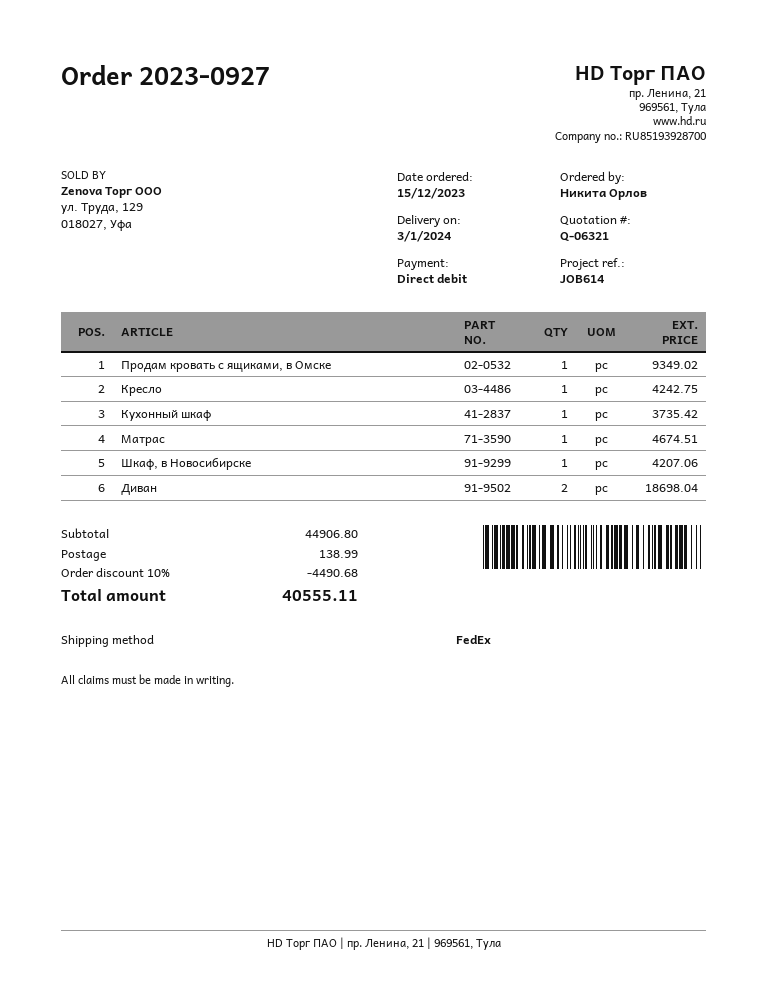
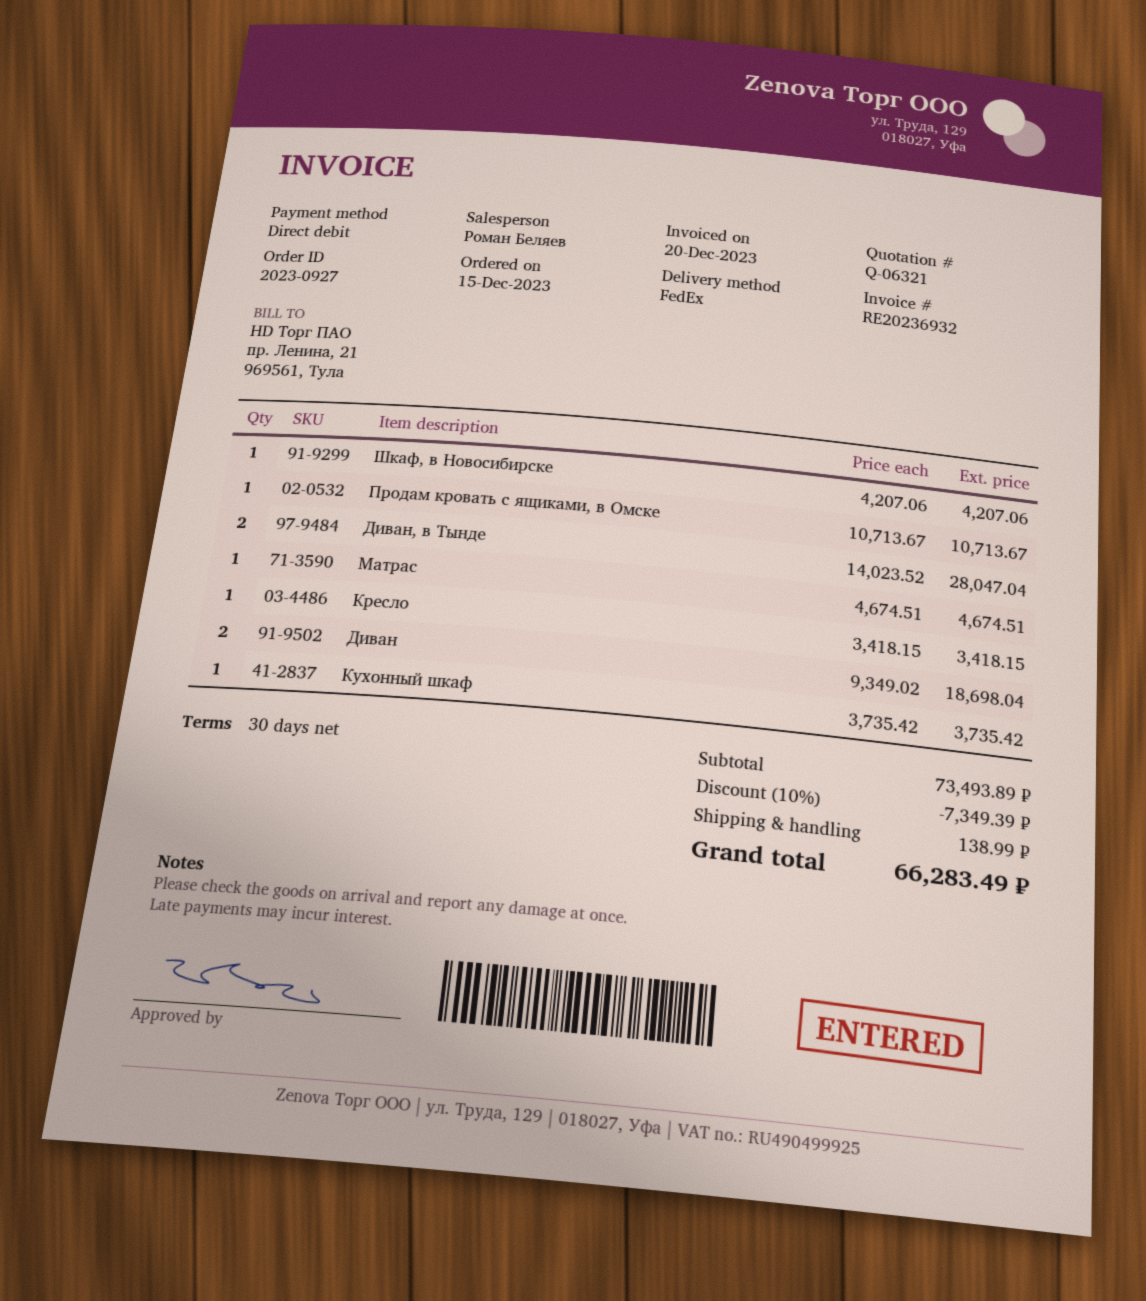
Продам кровать с ящиками, в Омске: 1 for 9349.02 -> 1 for 10713.67
Кресло: 1 for 4242.75 -> 1 for 3418.15
Диван, в Тынде: none -> 2 for 28047.04
subtotal: 44906.80 -> 73493.89
discount: 10% = 4490.68 -> 10% = 7349.39
total: 40555.11 -> 66283.49

